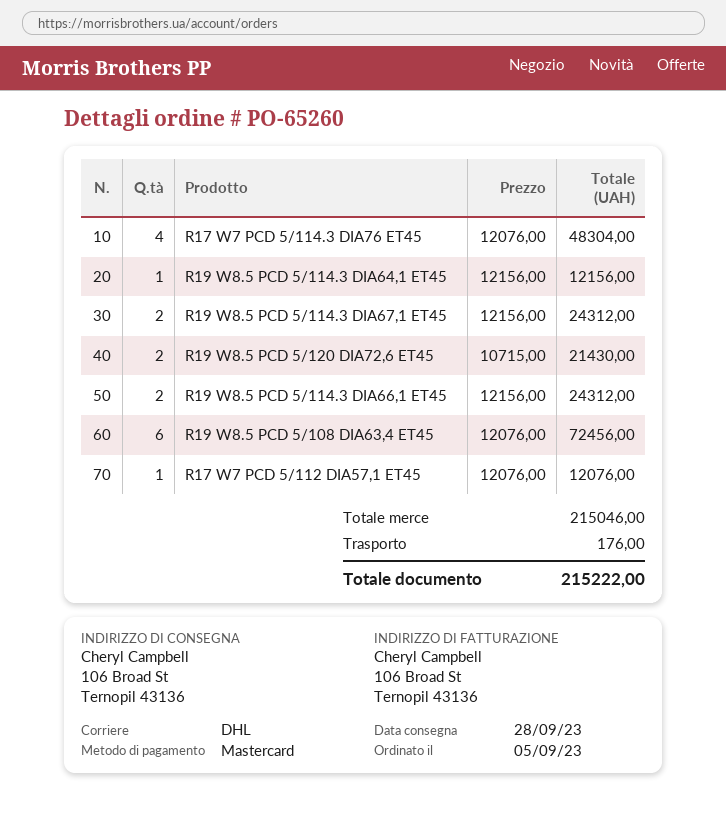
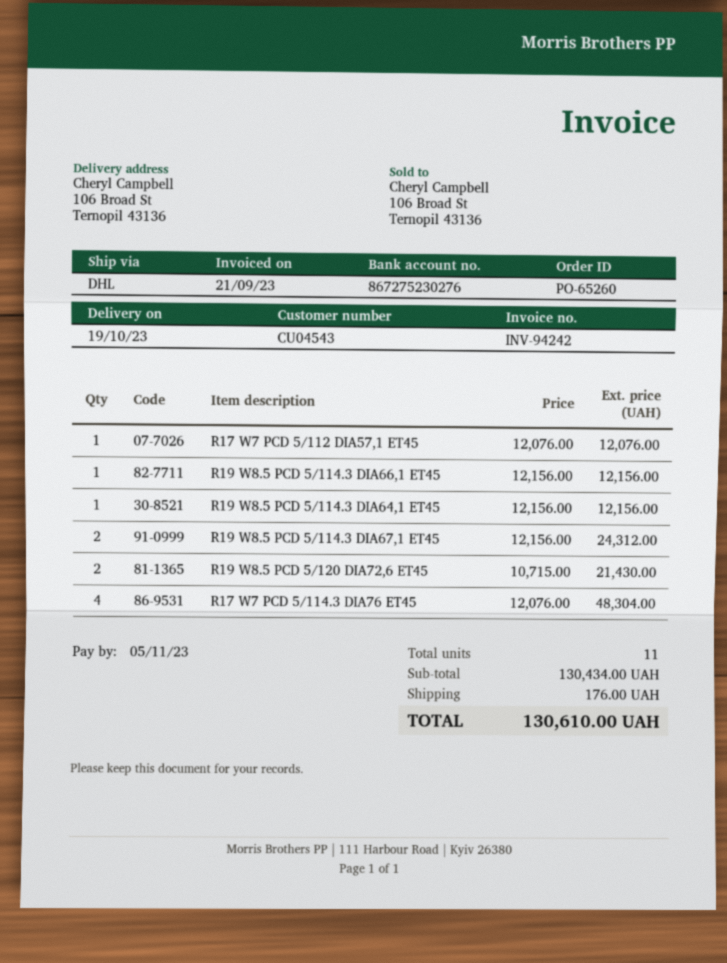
delivery date: 2023-09-28 -> 2023-10-19
R19 W8.5 PCD 5/114.3 DIA66,1 ET45: 2 x 12156.00 = 24312.00 -> 1 x 12156.00 = 12156.00
R19 W8.5 PCD 5/108 DIA63,4 ET45: 6 x 12076.00 = 72456.00 -> none
subtotal: 215046.00 -> 130434.00
total: 215222.00 -> 130610.00

